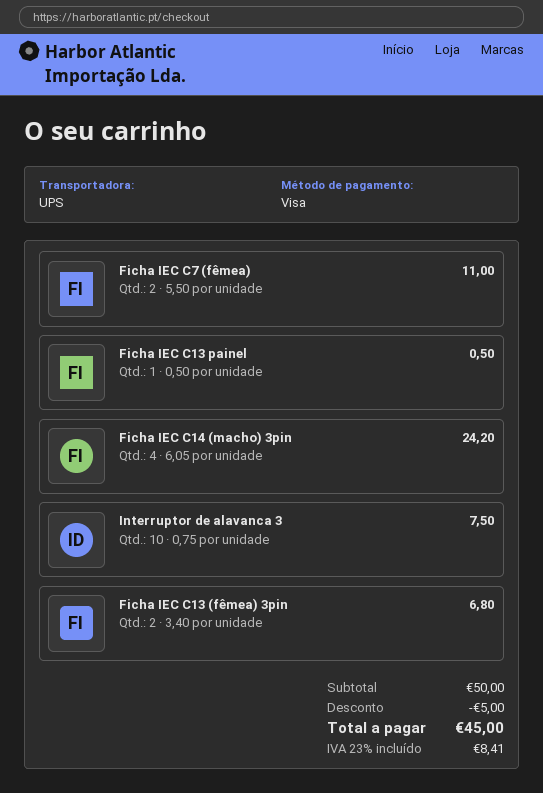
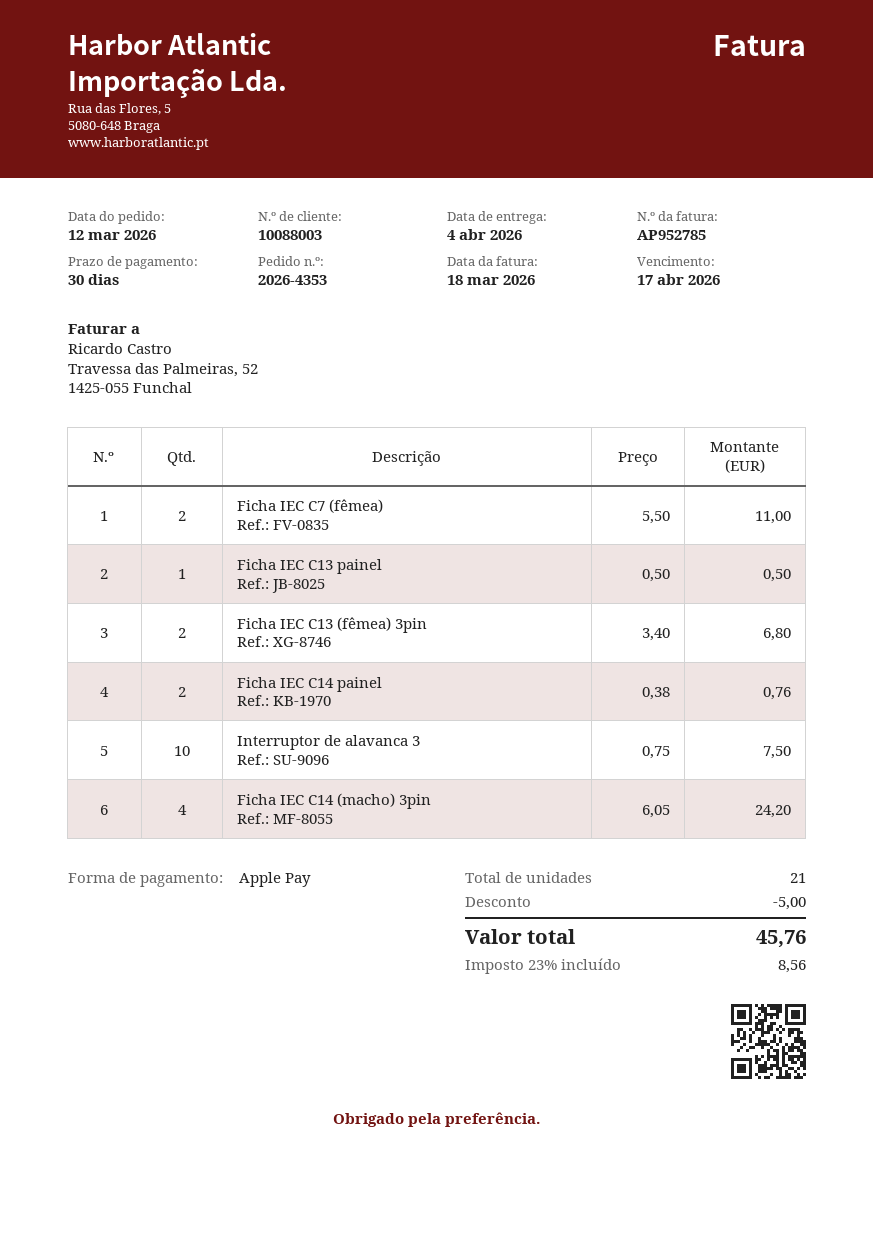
payment method: Visa -> Apple Pay
Ficha IEC C14 painel: none -> 2 x 0.38 = 0.76
tax: 23% = 8.41 -> 23% = 8.56
total: 45.00 -> 45.76

